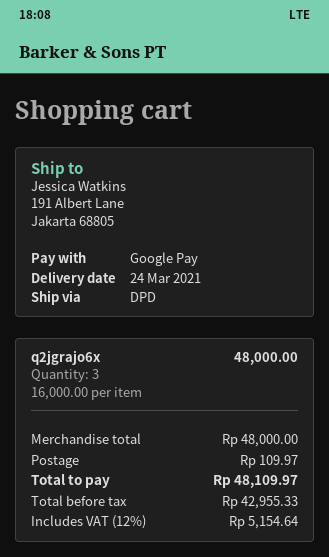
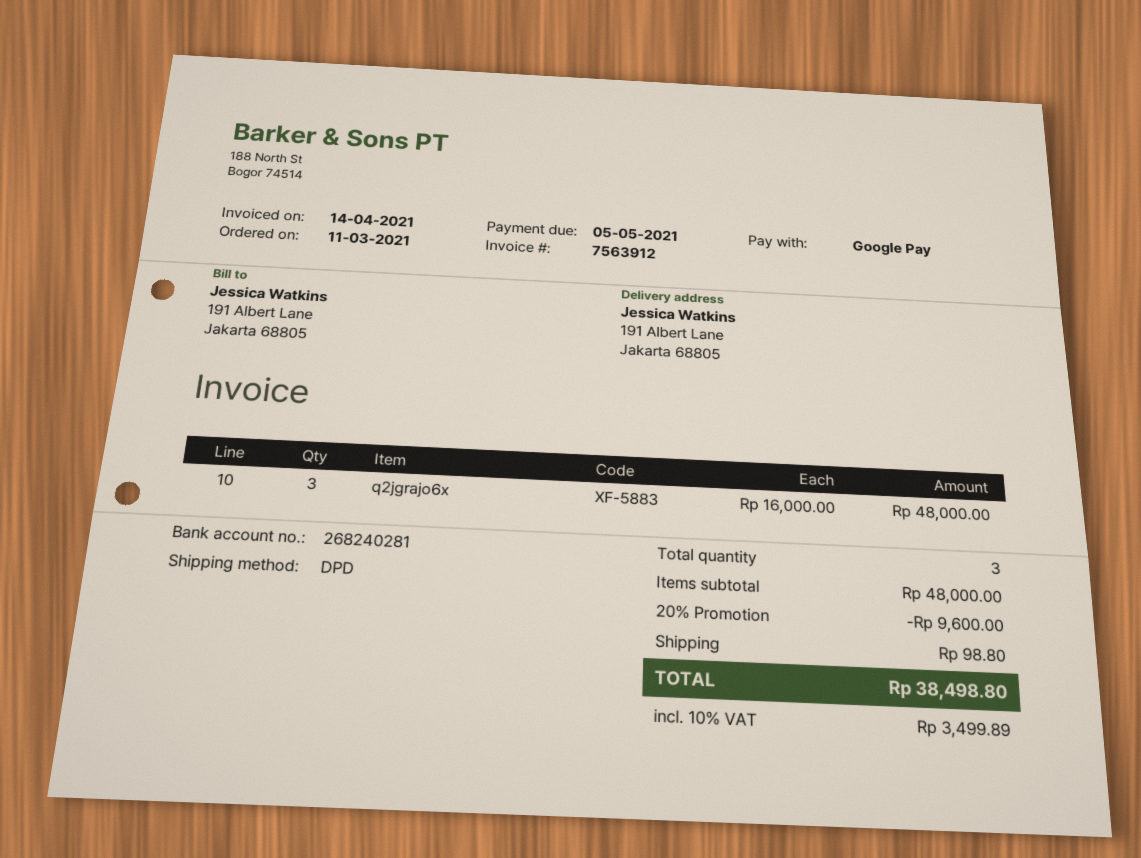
discount: none -> 20% = 9600.00
shipping: 109.97 -> 98.80
tax: 12% = 5154.64 -> 10% = 3499.89
total: 48109.97 -> 38498.80

